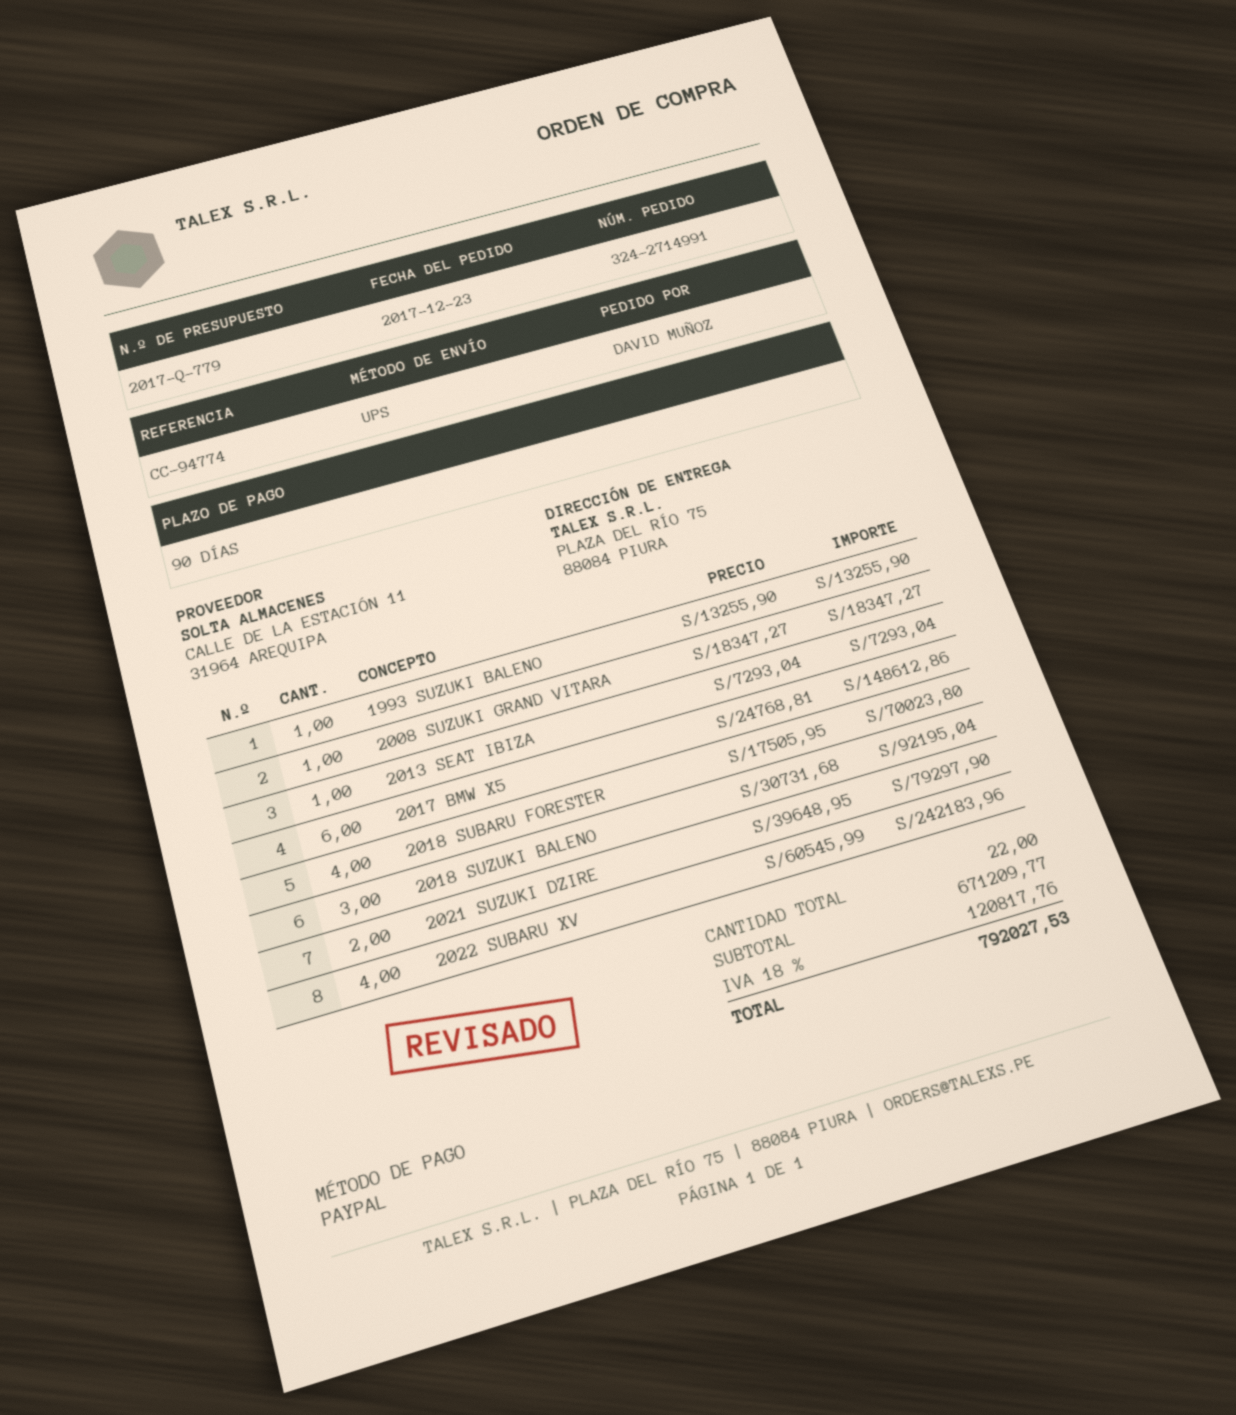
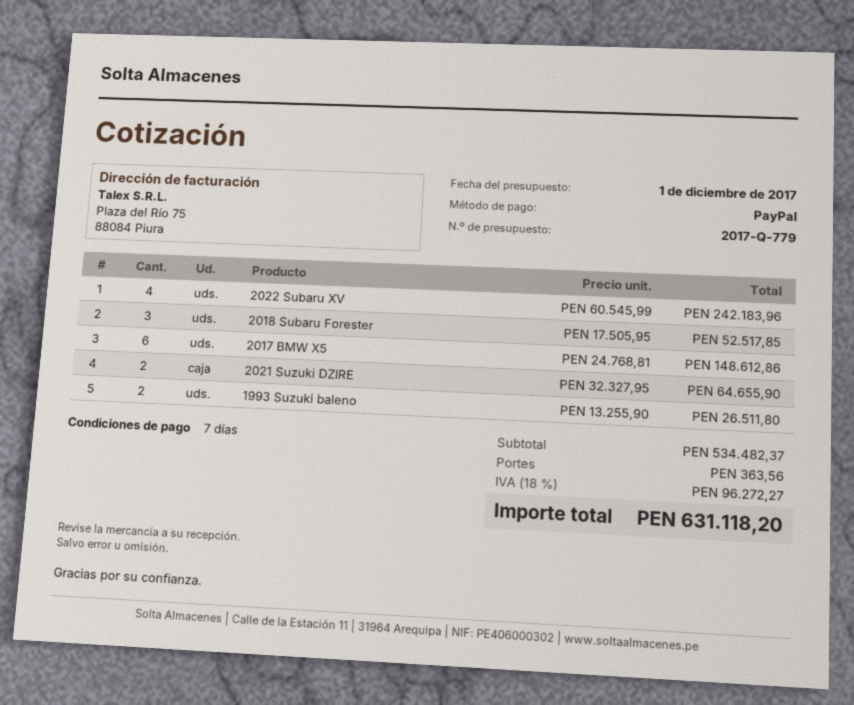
payment terms: 90 days -> 7 days
1993 SUZUKI BALENO: 1 x 13255.90 = 13255.90 -> 2 x 13255.90 = 26511.80
2008 SUZUKI GRAND VITARA: 1 x 18347.27 = 18347.27 -> none
2013 SEAT IBIZA: 1 x 7293.04 = 7293.04 -> none
2018 SUBARU FORESTER: 4 x 17505.95 = 70023.80 -> 3 x 17505.95 = 52517.85
2018 SUZUKI BALENO: 3 x 30731.68 = 92195.04 -> none
2021 SUZUKI DZIRE: 2 x 39648.95 = 79297.90 -> 2 x 32327.95 = 64655.90
subtotal: 671209.77 -> 534482.37
shipping: none -> 363.56
tax: 18% = 120817.76 -> 18% = 96272.27
total: 792027.53 -> 631118.20

